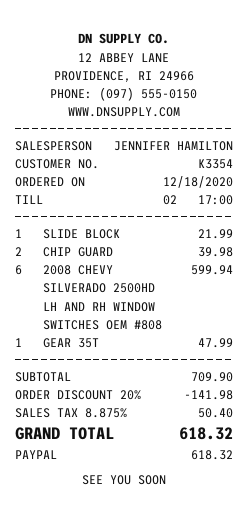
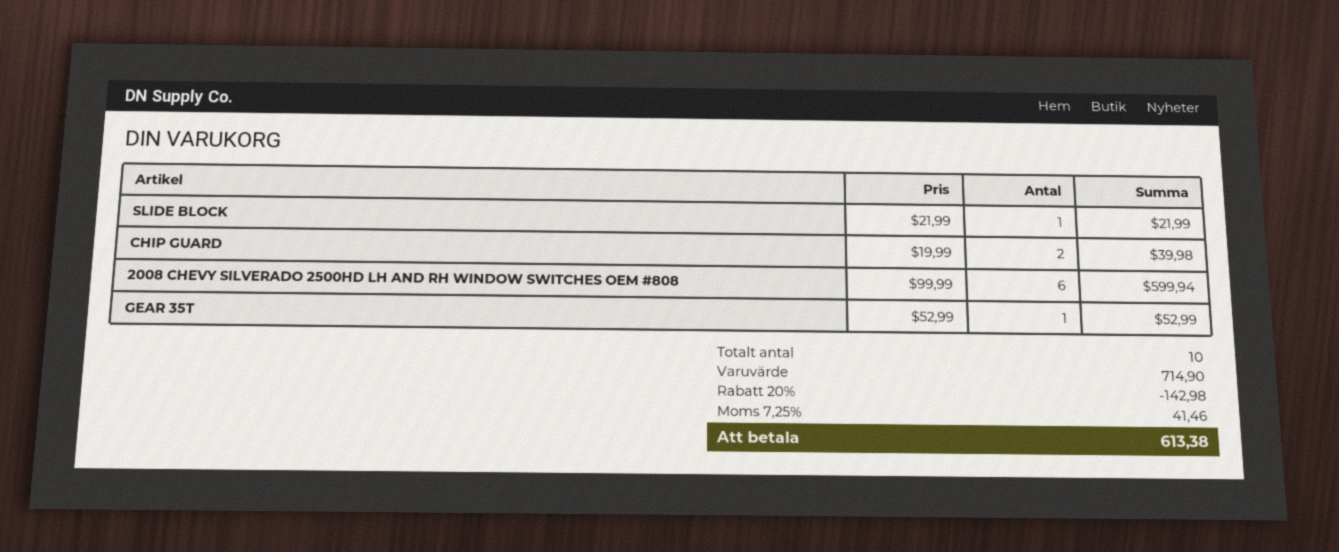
GEAR 35T: 1 for 47.99 -> 1 for 52.99
subtotal: 709.90 -> 714.90
discount: 20% = 141.98 -> 20% = 142.98
tax: 8.875% = 50.40 -> 7.25% = 41.46
total: 618.32 -> 613.38

